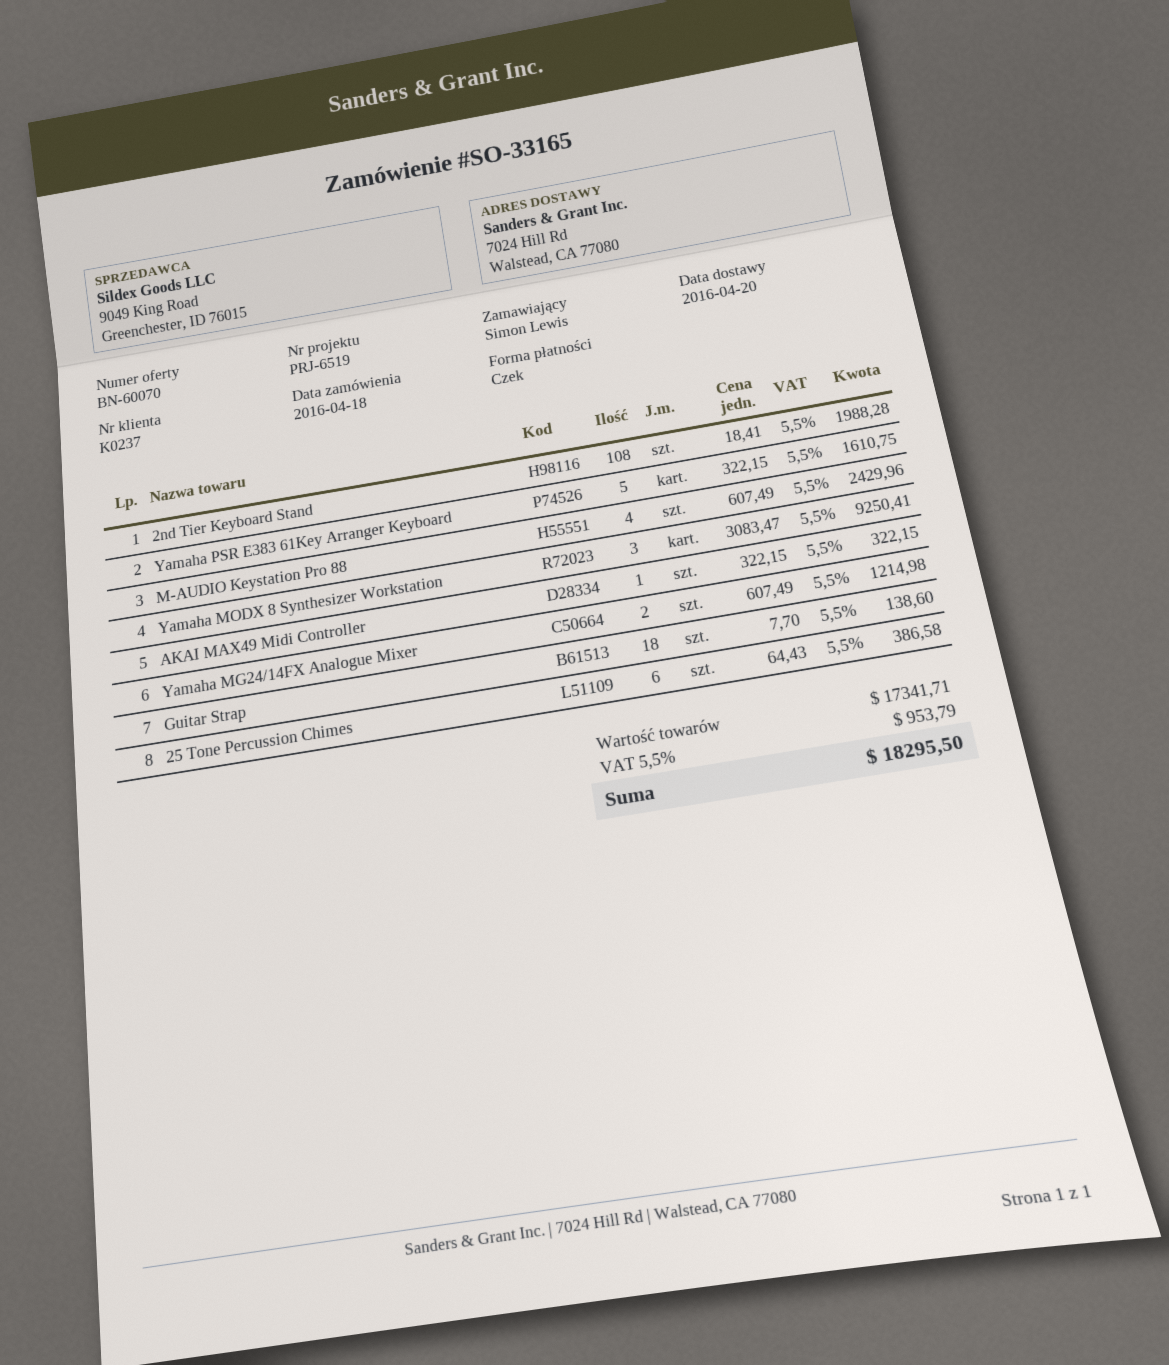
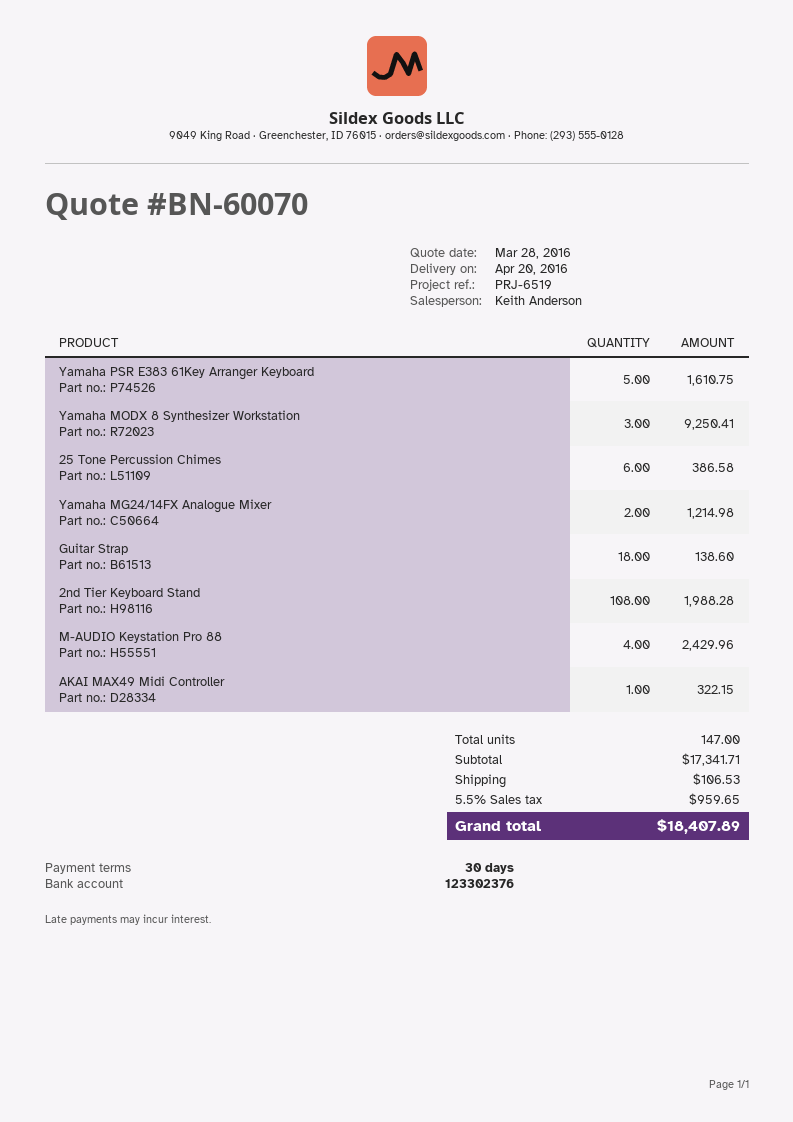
shipping: none -> 106.53
tax: 5.5% = 953.79 -> 5.5% = 959.65
total: 18295.50 -> 18407.89

